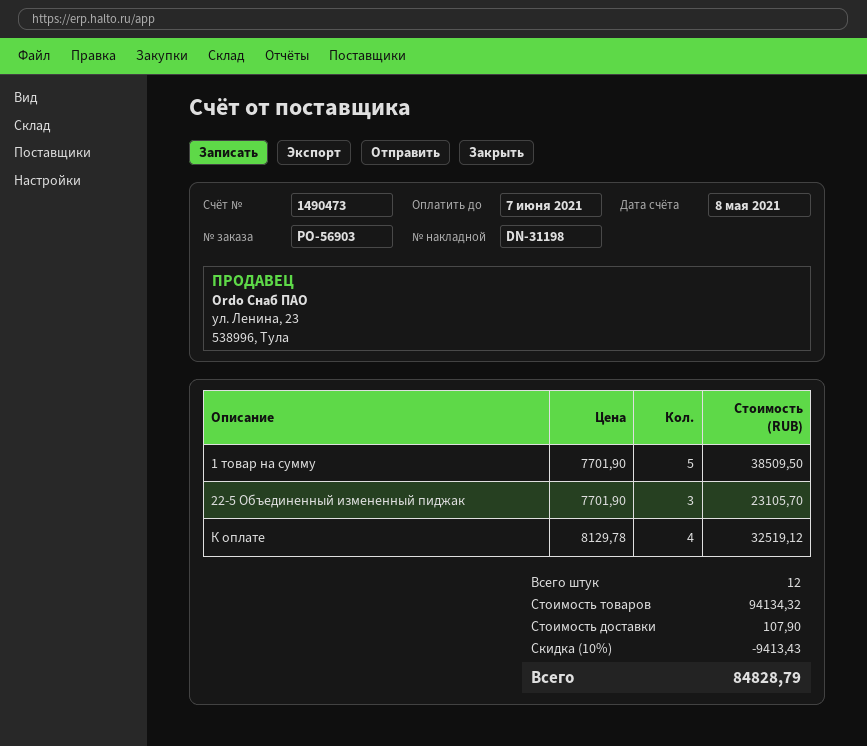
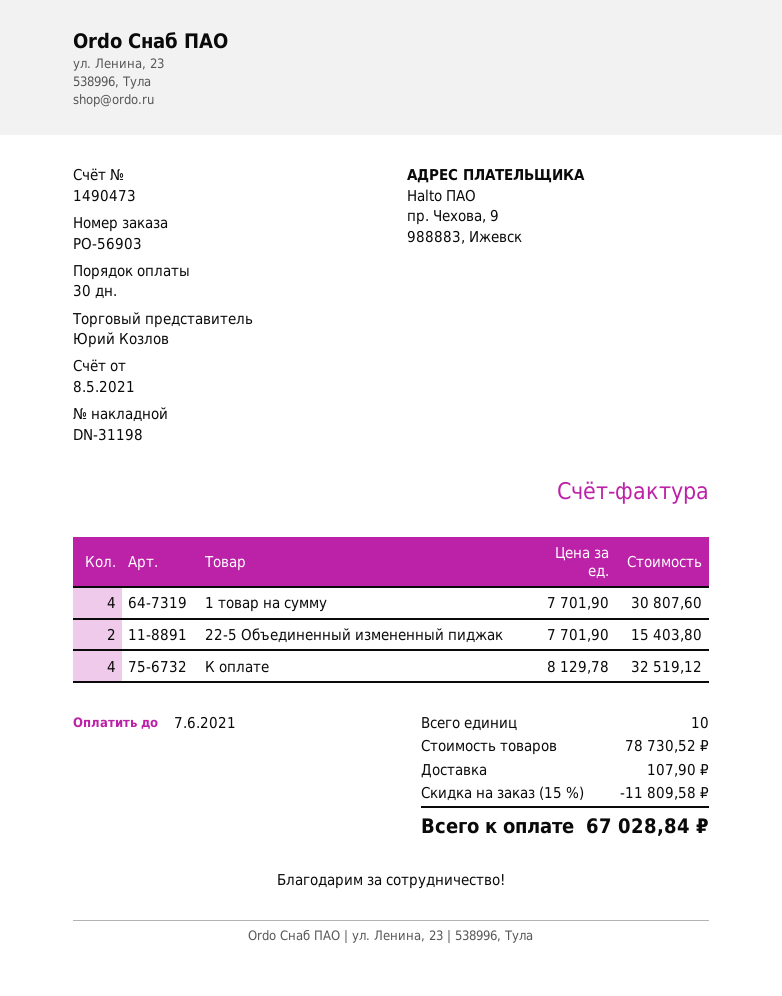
1 товар на сумму: 5 x 7701.90 = 38509.50 -> 4 x 7701.90 = 30807.60
22-5 Объединенный измененный пиджак: 3 x 7701.90 = 23105.70 -> 2 x 7701.90 = 15403.80
total quantity: 12 -> 10
subtotal: 94134.32 -> 78730.52
discount: 10% = 9413.43 -> 15% = 11809.58
total: 84828.79 -> 67028.84

